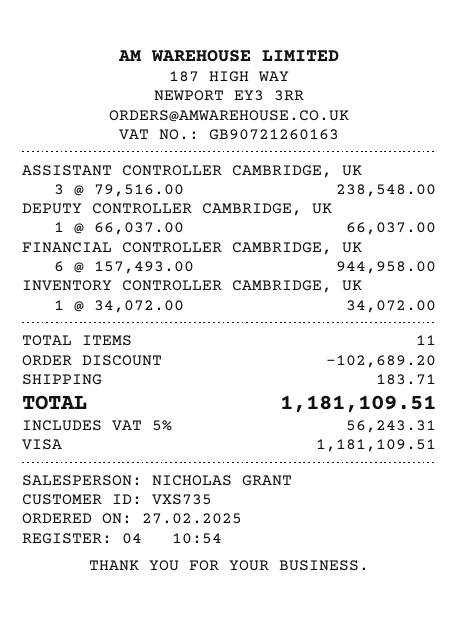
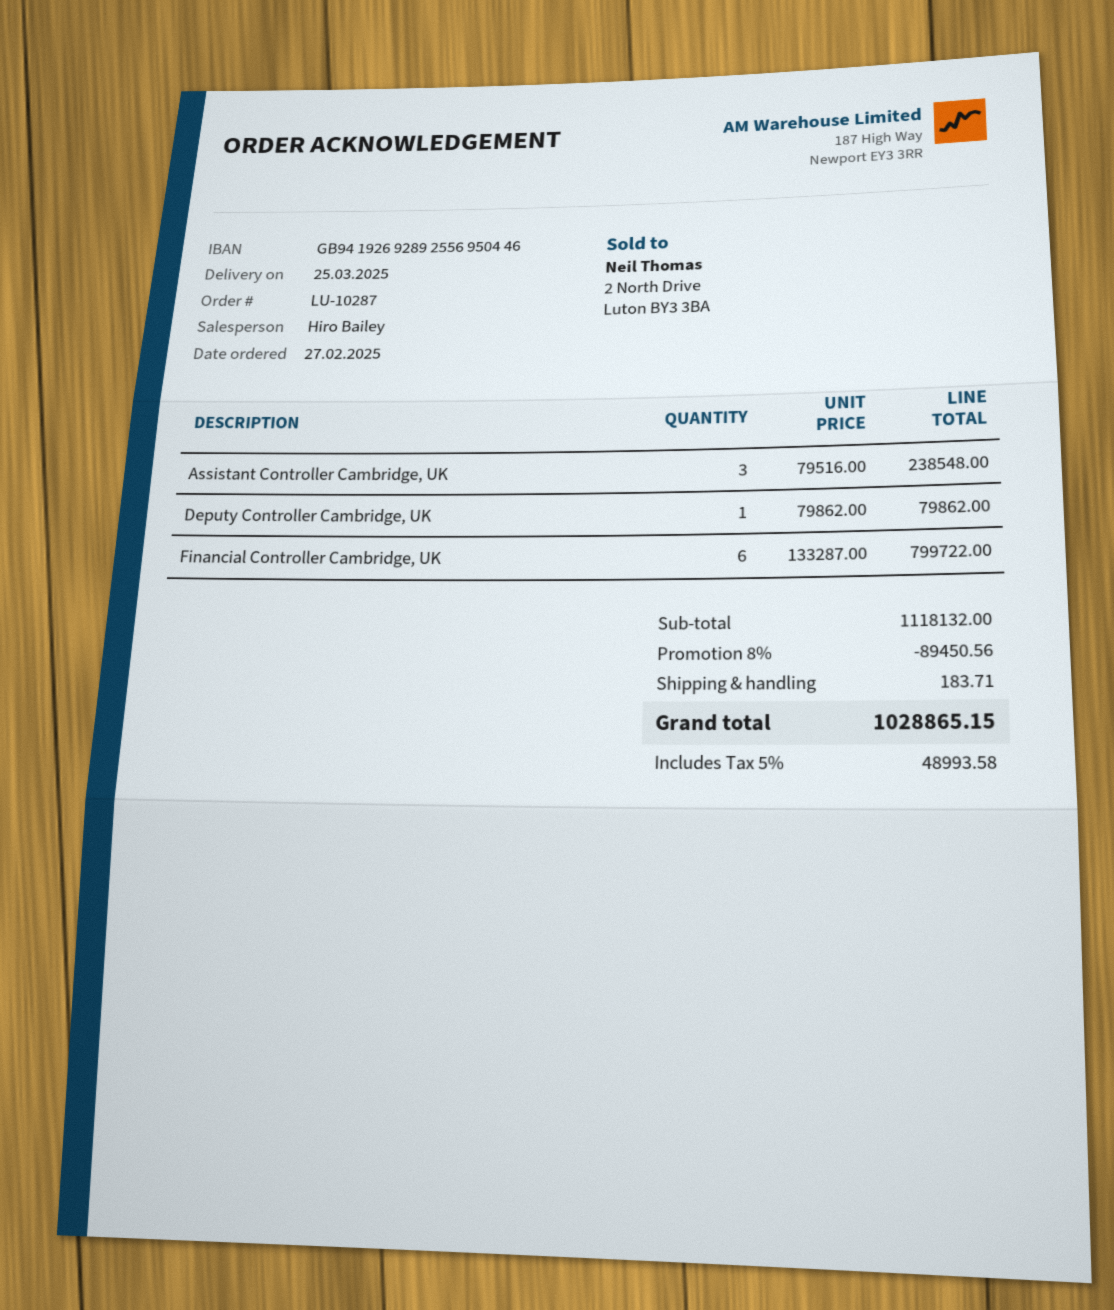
sales rep: NICHOLAS GRANT -> Hiro Bailey
DEPUTY CONTROLLER CAMBRIDGE, UK: 1 x 66037.00 = 66037.00 -> 1 x 79862.00 = 79862.00
FINANCIAL CONTROLLER CAMBRIDGE, UK: 6 x 157493.00 = 944958.00 -> 6 x 133287.00 = 799722.00
INVENTORY CONTROLLER CAMBRIDGE, UK: 1 x 34072.00 = 34072.00 -> none
discount: 102689.20 -> 89450.56
tax: 5% = 56243.31 -> 5% = 48993.58
total: 1181109.51 -> 1028865.15

